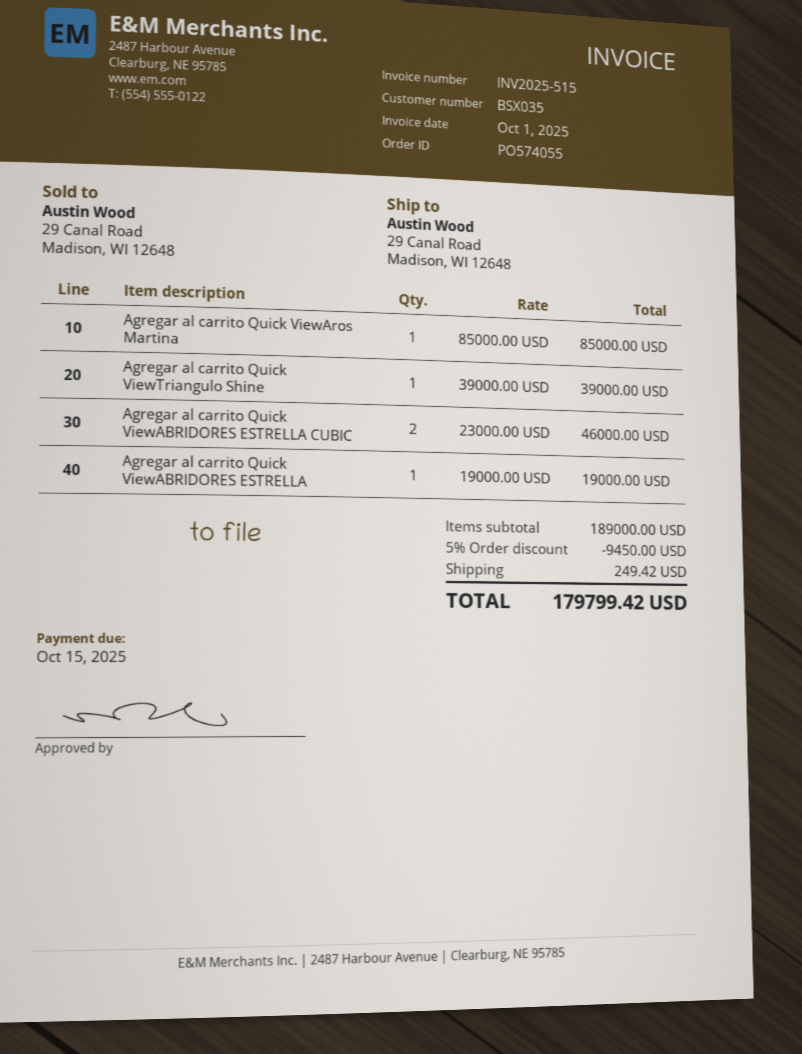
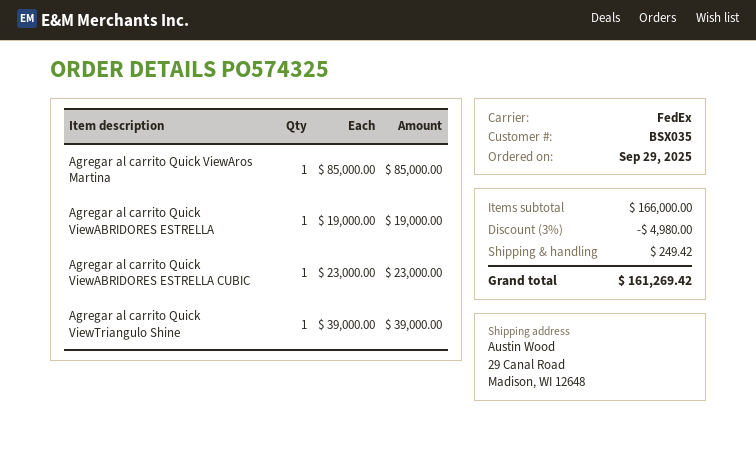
order number: PO574055 -> PO574325
Agregar al carrito Quick ViewABRIDORES ESTRELLA CUBIC: 2 x 23000.00 = 46000.00 -> 1 x 23000.00 = 23000.00
subtotal: 189000.00 -> 166000.00
discount: 5% = 9450.00 -> 3% = 4980.00
total: 179799.42 -> 161269.42

